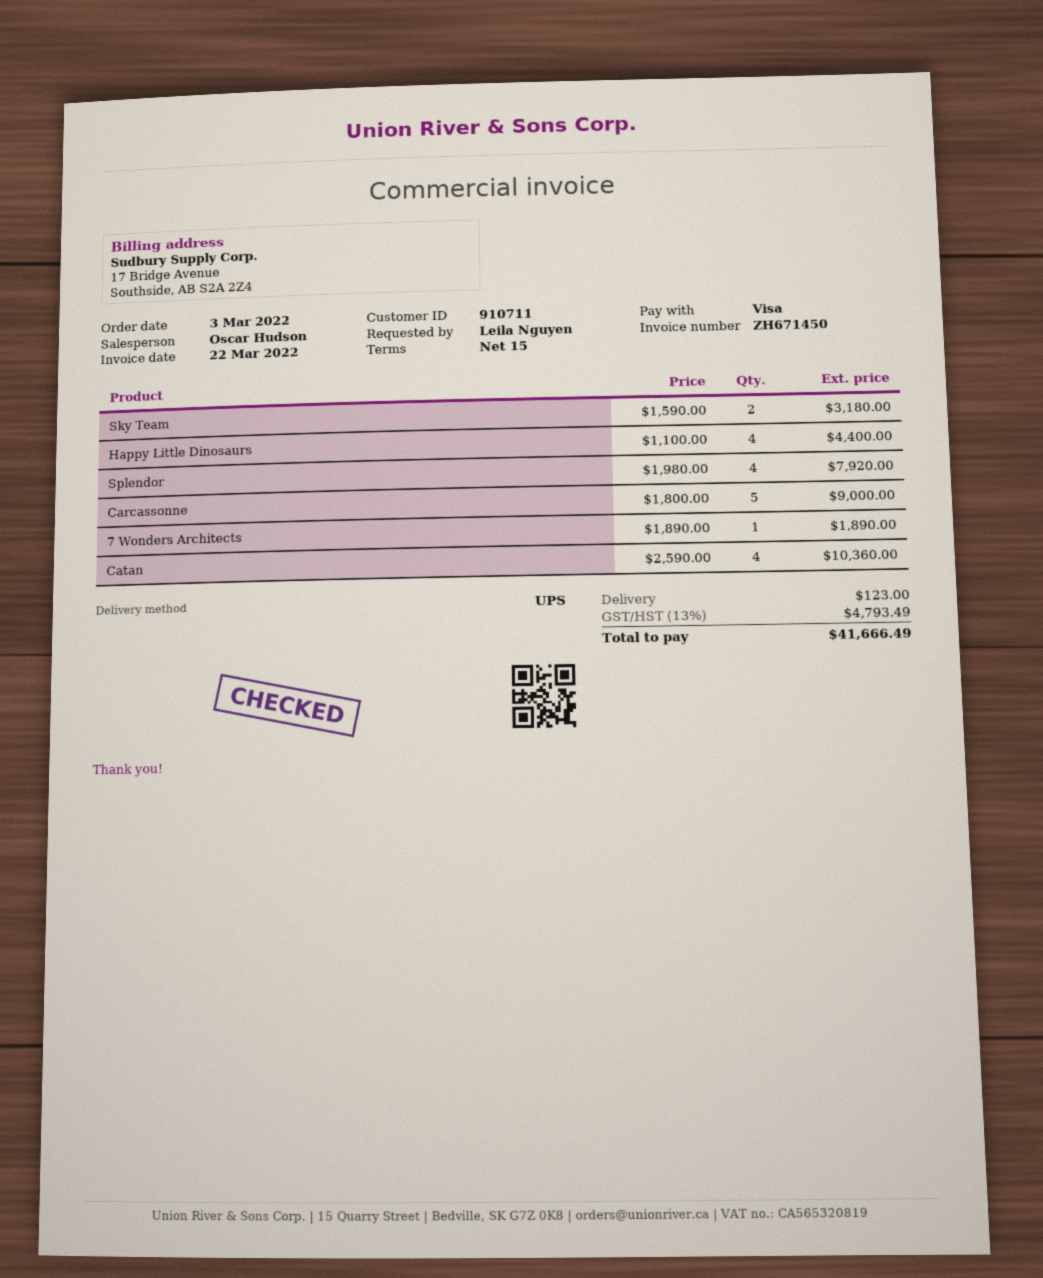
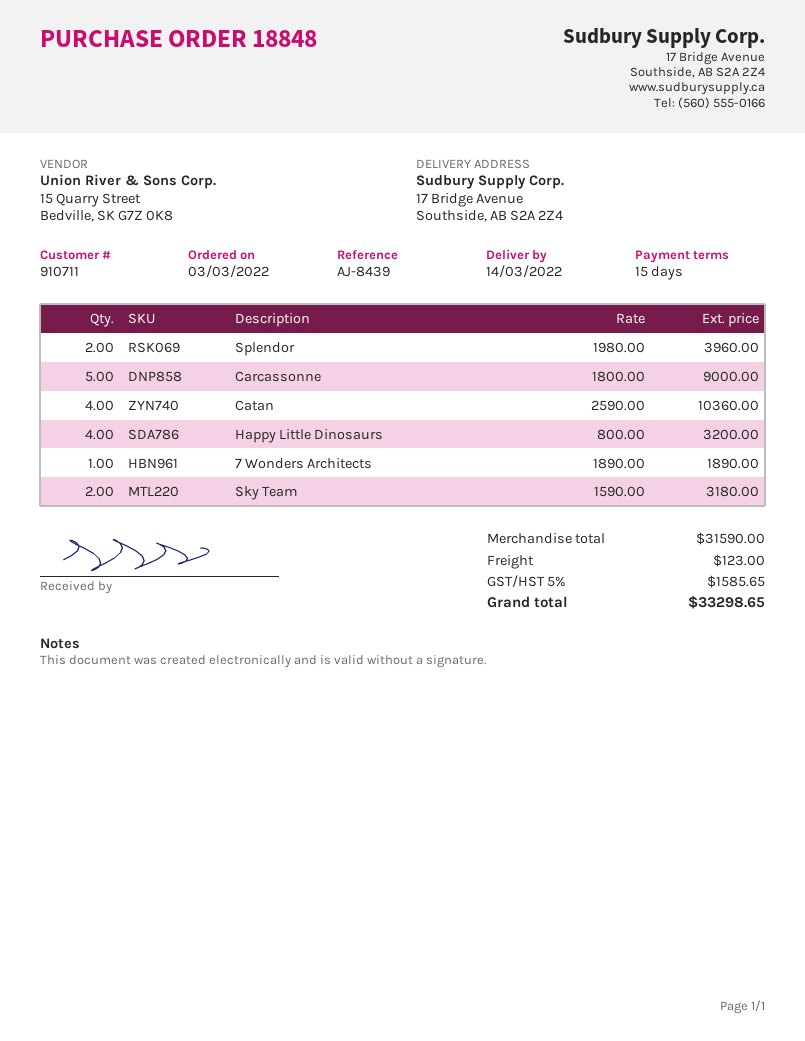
Happy Little Dinosaurs: 4 x 1100.00 = 4400.00 -> 4 x 800.00 = 3200.00
Splendor: 4 x 1980.00 = 7920.00 -> 2 x 1980.00 = 3960.00
tax: 13% = 4793.49 -> 5% = 1585.65
total: 41666.49 -> 33298.65

